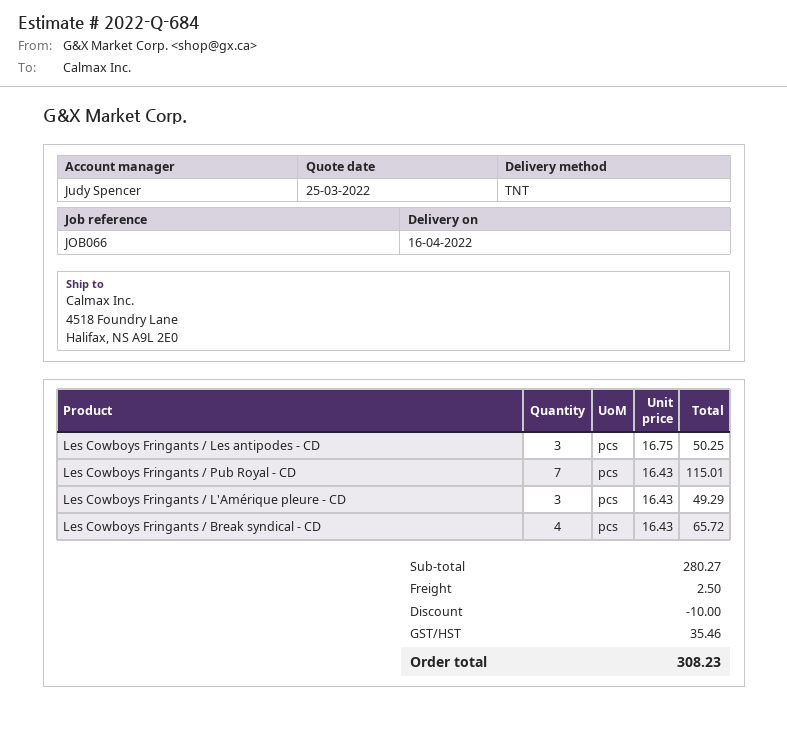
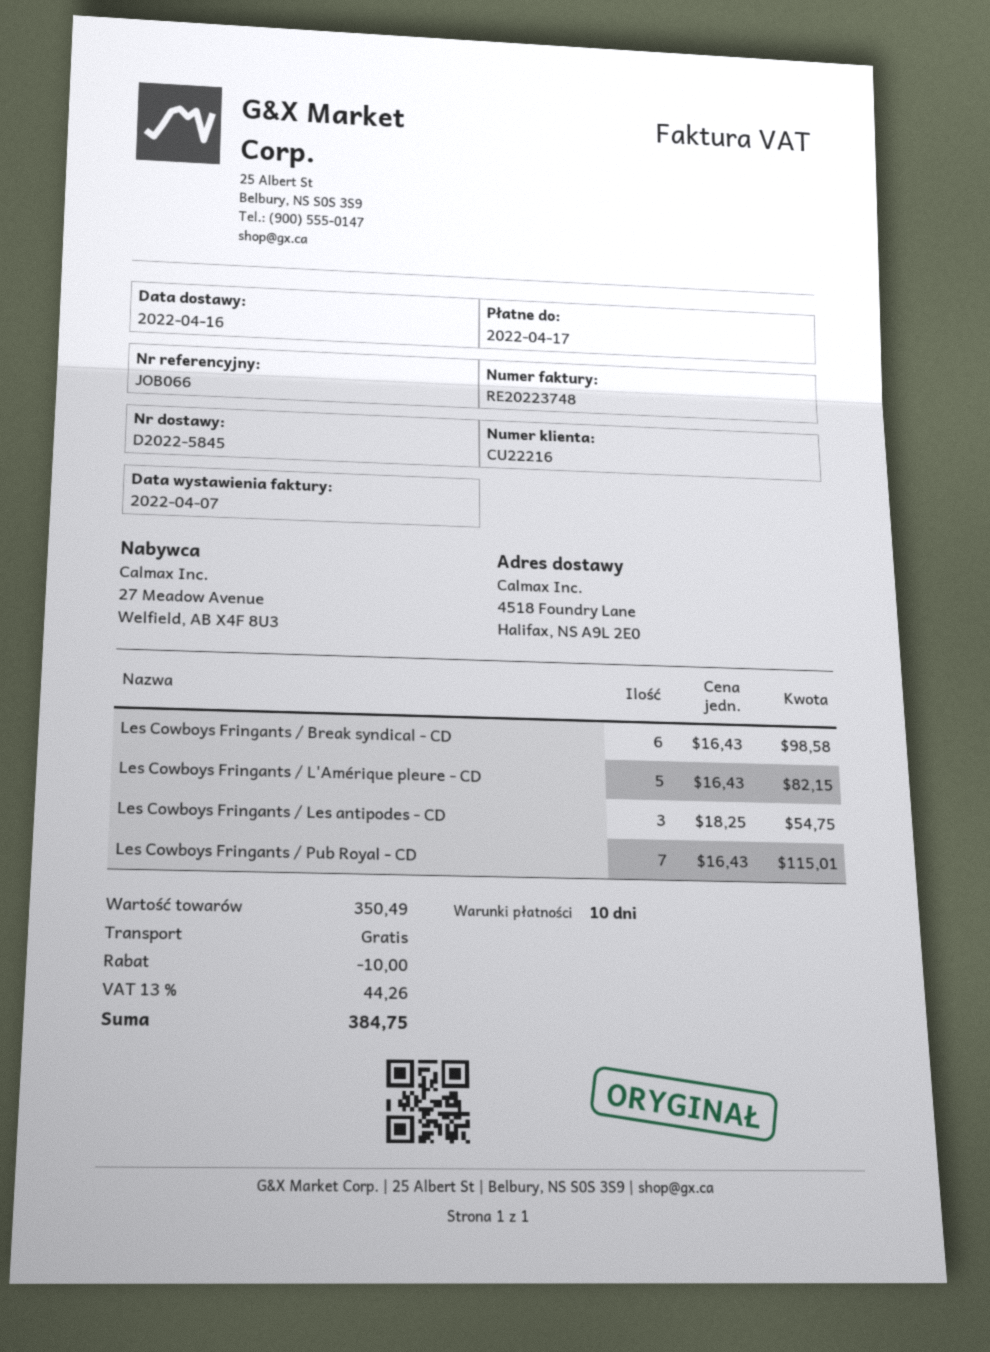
Les Cowboys Fringants / Les antipodes - CD: 3 x 16.75 = 50.25 -> 3 x 18.25 = 54.75
Les Cowboys Fringants / L'Amérique pleure - CD: 3 x 16.43 = 49.29 -> 5 x 16.43 = 82.15
Les Cowboys Fringants / Break syndical - CD: 4 x 16.43 = 65.72 -> 6 x 16.43 = 98.58
subtotal: 280.27 -> 350.49
shipping: 2.50 -> 0.00
tax: 35.46 -> 44.26
total: 308.23 -> 384.75

